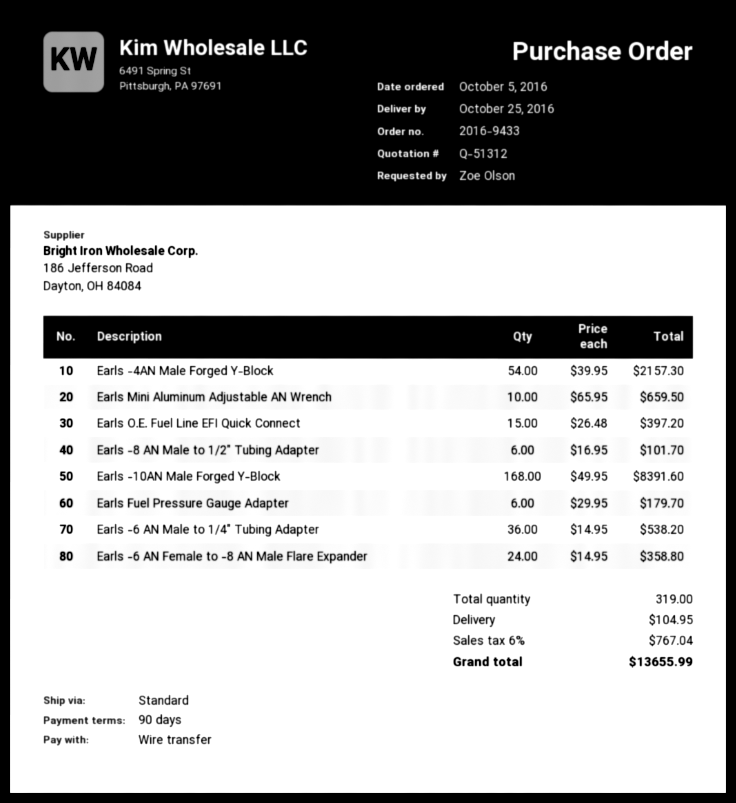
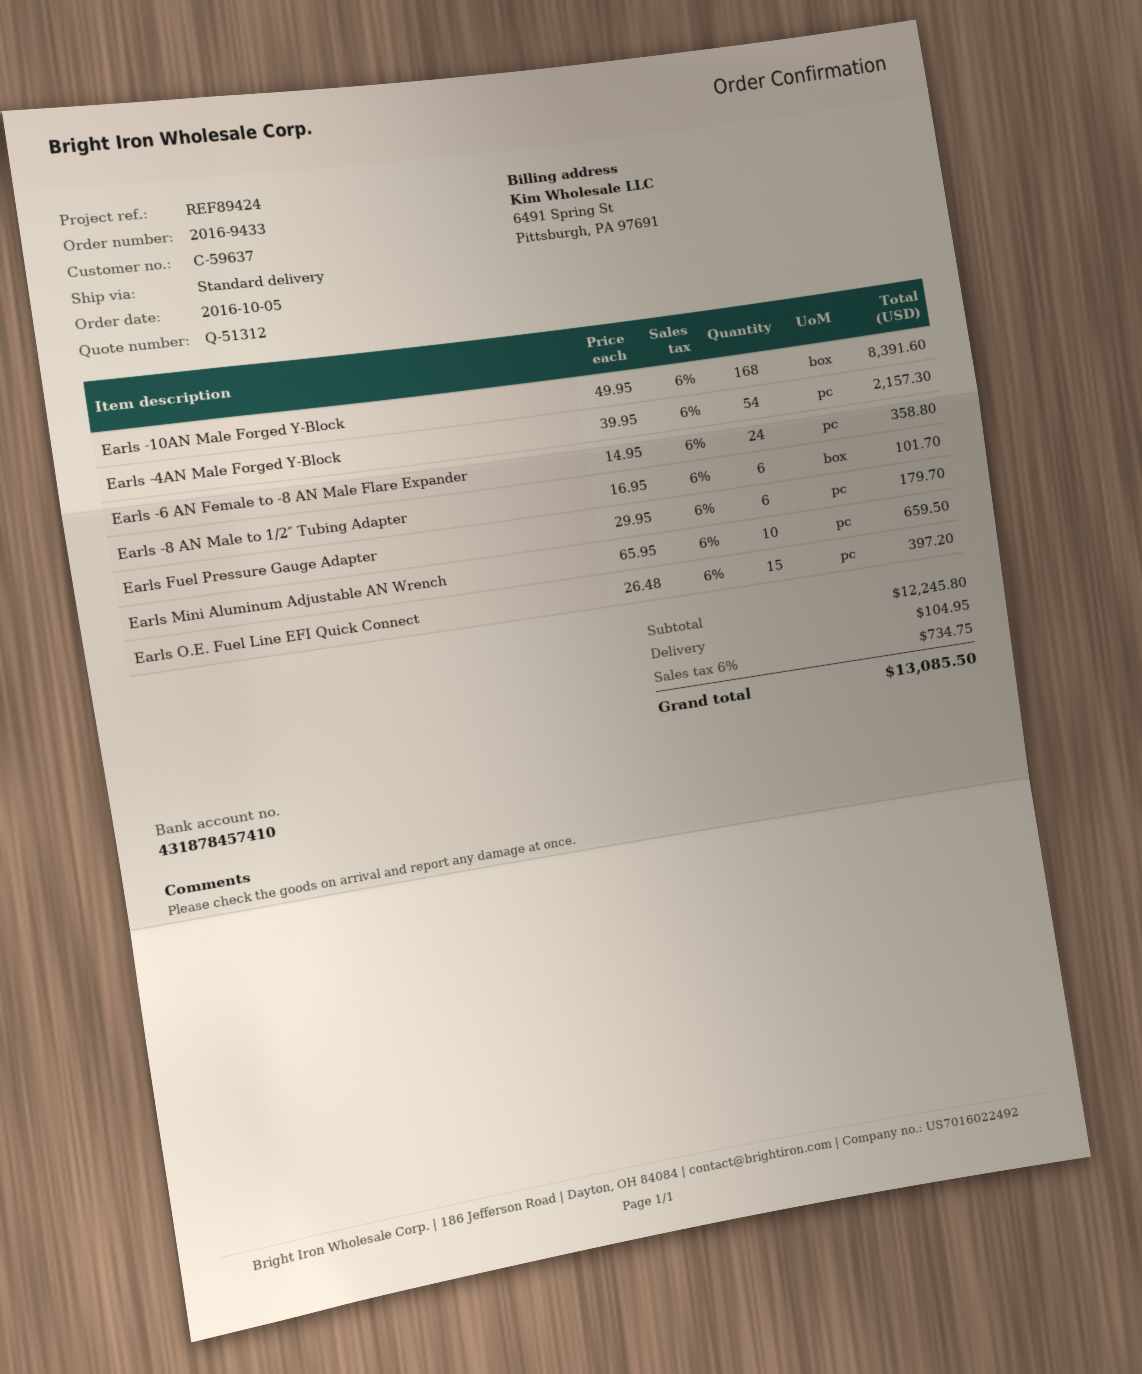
Earls -6 AN Male to 1/4″ Tubing Adapter: 36 x 14.95 = 538.20 -> none
tax: 6% = 767.04 -> 6% = 734.75
total: 13655.99 -> 13085.50

